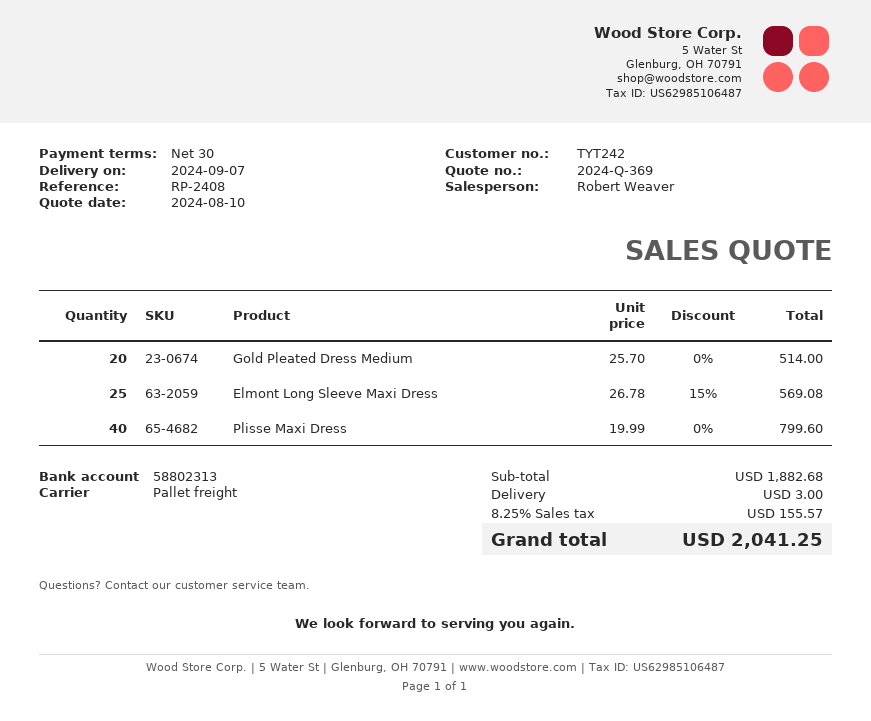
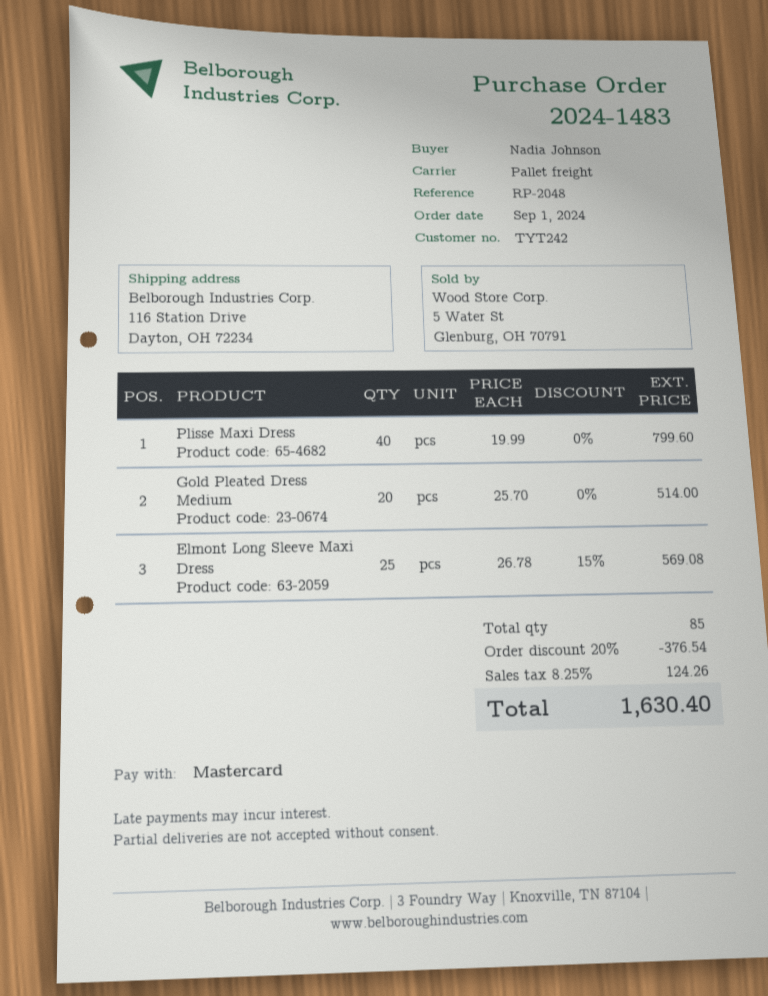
reference: RP-2408 -> RP-2048
discount: none -> 20% = 376.54
shipping: 3.00 -> none
tax: 8.25% = 155.57 -> 8.25% = 124.26
total: 2041.25 -> 1630.40

